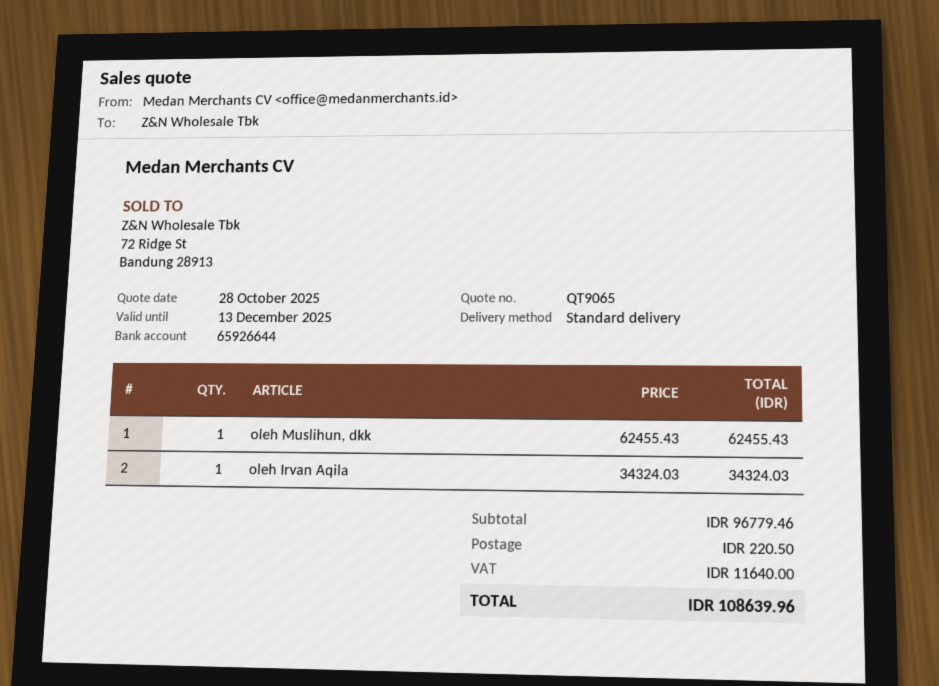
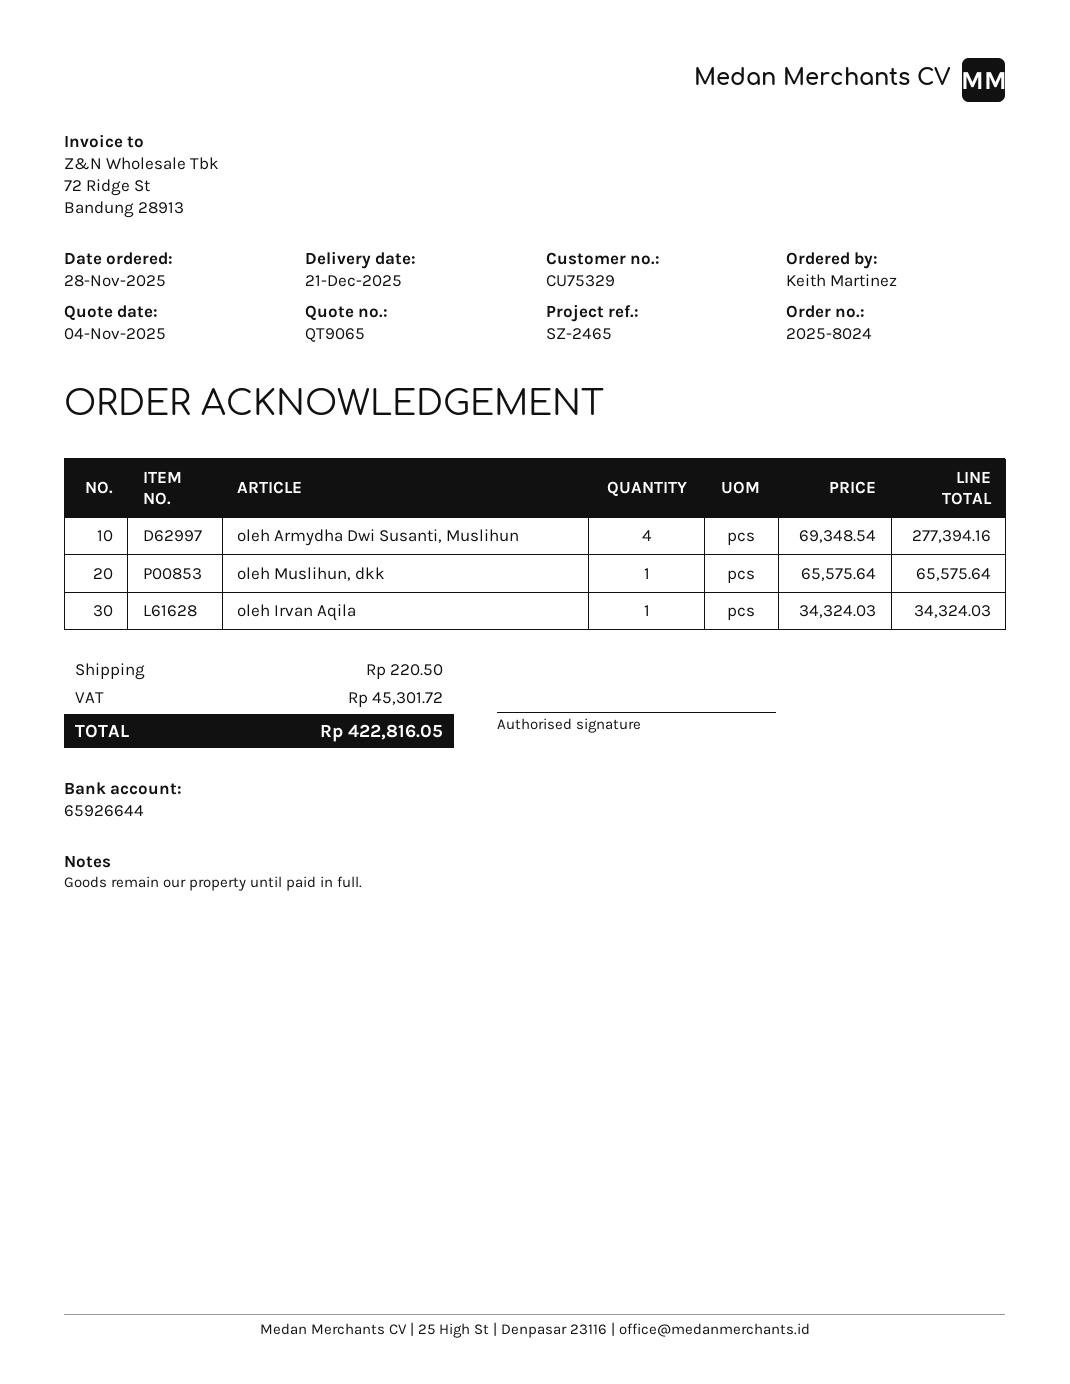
quote date: 2025-10-28 -> 2025-11-04
oleh Muslihun, dkk: 1 x 62455.43 = 62455.43 -> 1 x 65575.64 = 65575.64
oleh Armydha Dwi Susanti, Muslihun: none -> 4 x 69348.54 = 277394.16
tax: 11640.00 -> 45301.72
total: 108639.96 -> 422816.05

